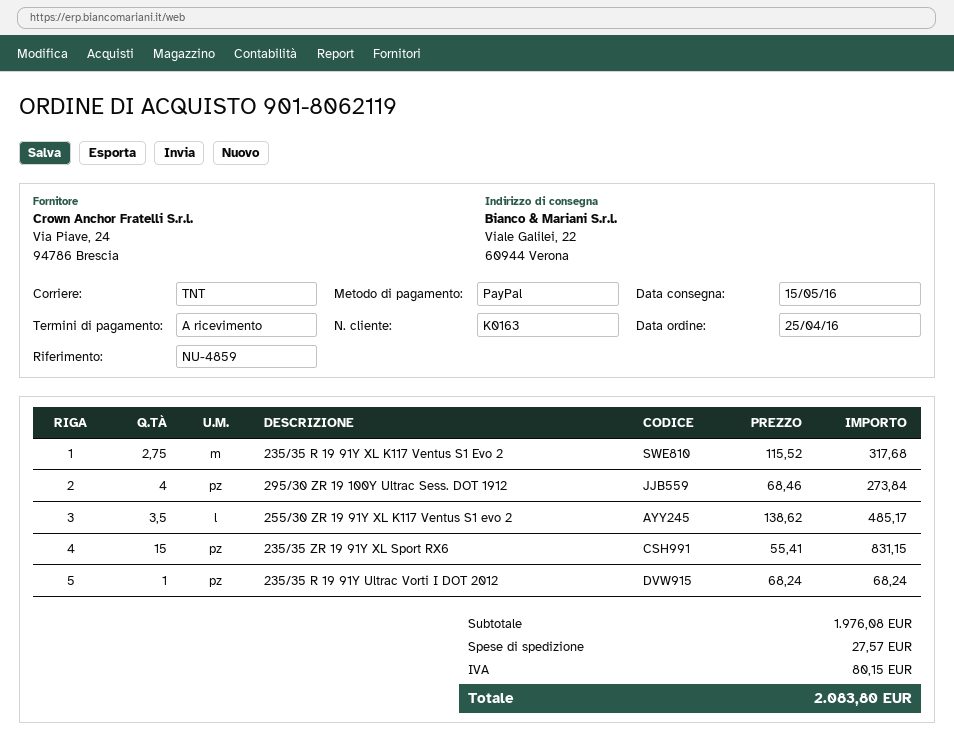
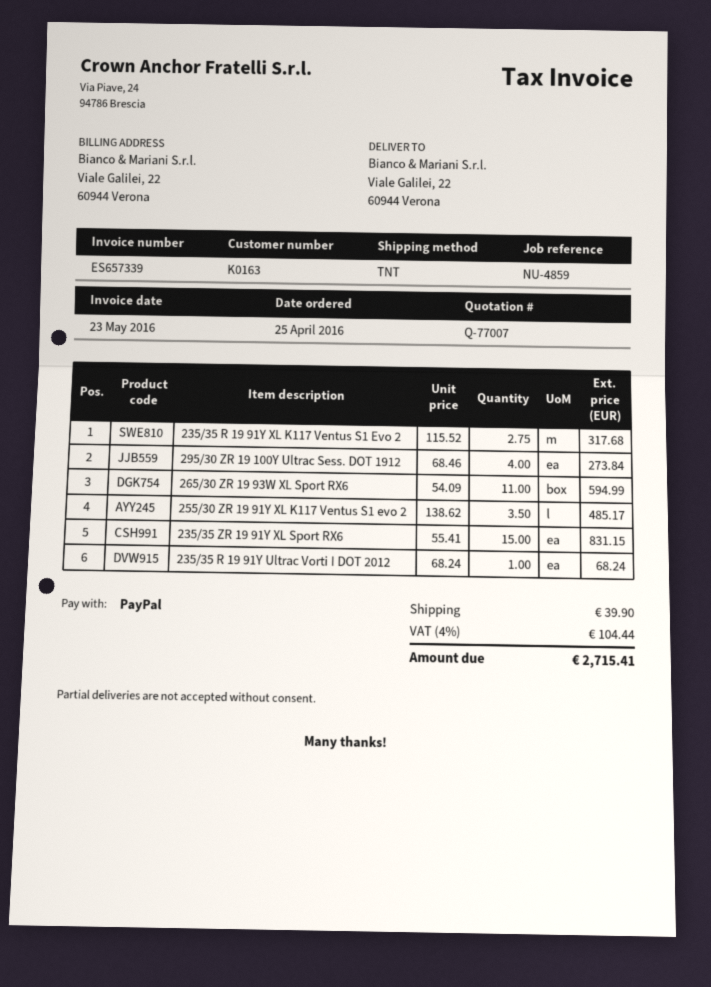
265/30 ZR 19 93W XL Sport RX6: none -> 11 x 54.09 = 594.99
shipping: 27.57 -> 39.90
tax: 80.15 -> 104.44
total: 2083.80 -> 2715.41

